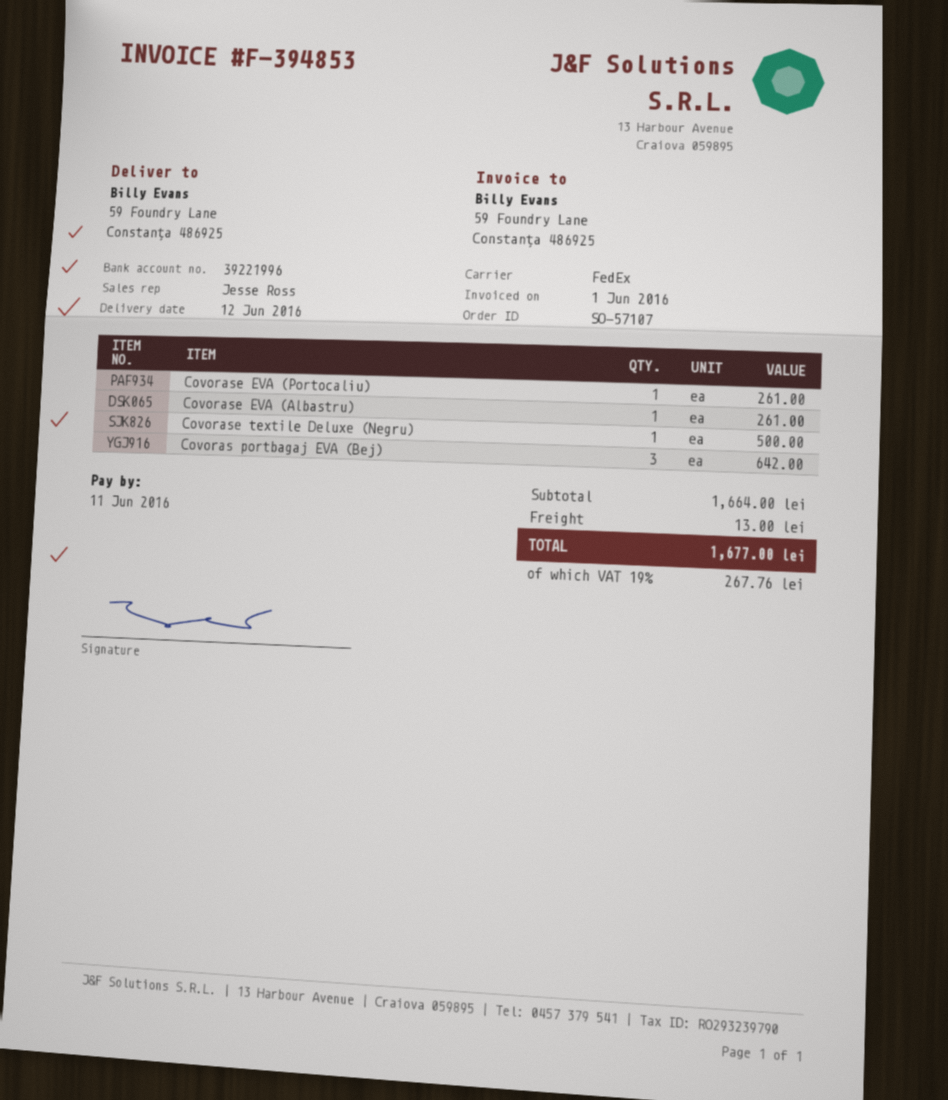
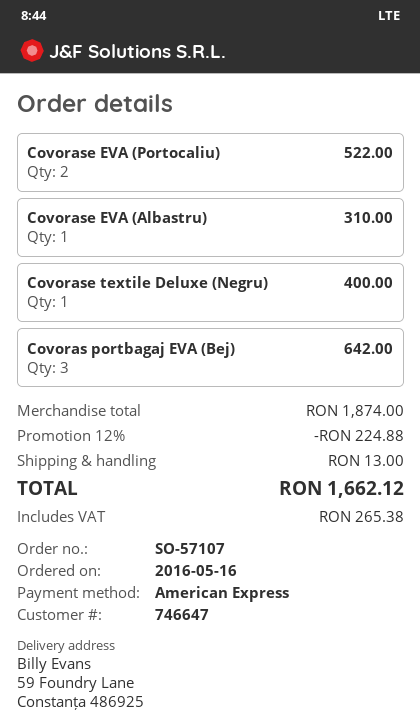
Covorase EVA (Portocaliu): 1 for 261.00 -> 2 for 522.00
Covorase EVA (Albastru): 1 for 261.00 -> 1 for 310.00
Covorase textile Deluxe (Negru): 1 for 500.00 -> 1 for 400.00
subtotal: 1664.00 -> 1874.00
discount: none -> 12% = 224.88
tax: 267.76 -> 265.38
total: 1677.00 -> 1662.12

